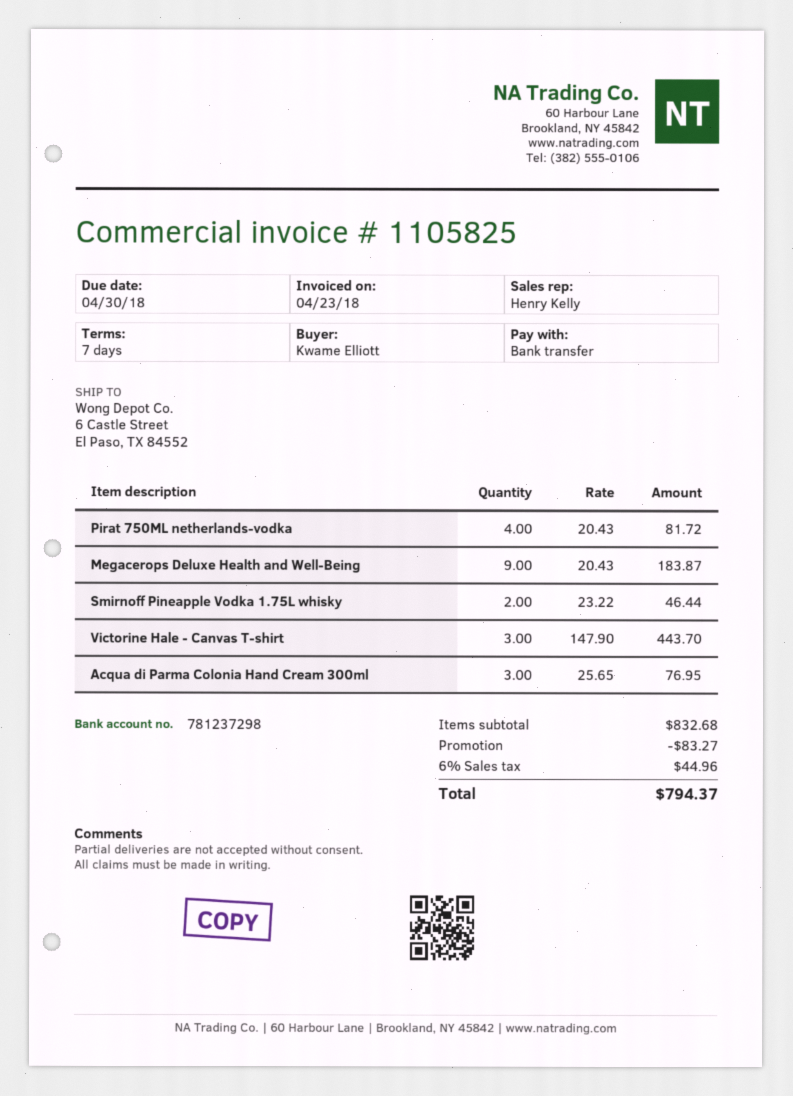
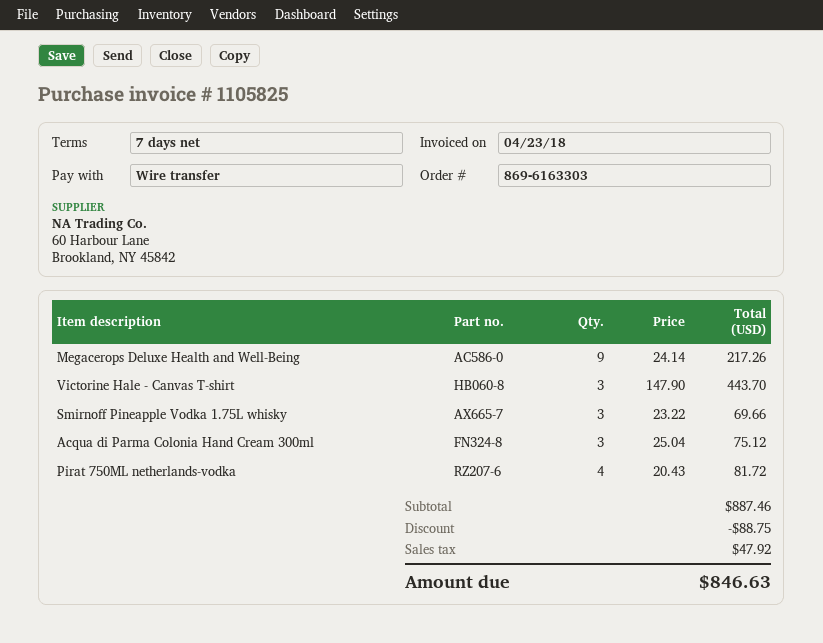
Megacerops Deluxe Health and Well-Being: 9 x 20.43 = 183.87 -> 9 x 24.14 = 217.26
Smirnoff Pineapple Vodka 1.75L whisky: 2 x 23.22 = 46.44 -> 3 x 23.22 = 69.66
Acqua di Parma Colonia Hand Cream 300ml: 3 x 25.65 = 76.95 -> 3 x 25.04 = 75.12
subtotal: 832.68 -> 887.46
discount: 83.27 -> 88.75
tax: 44.96 -> 47.92
total: 794.37 -> 846.63

